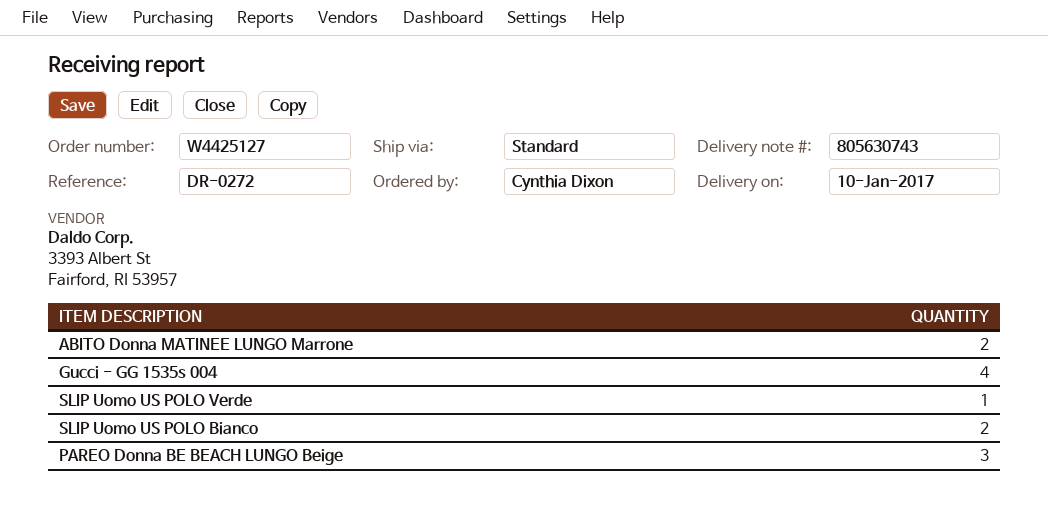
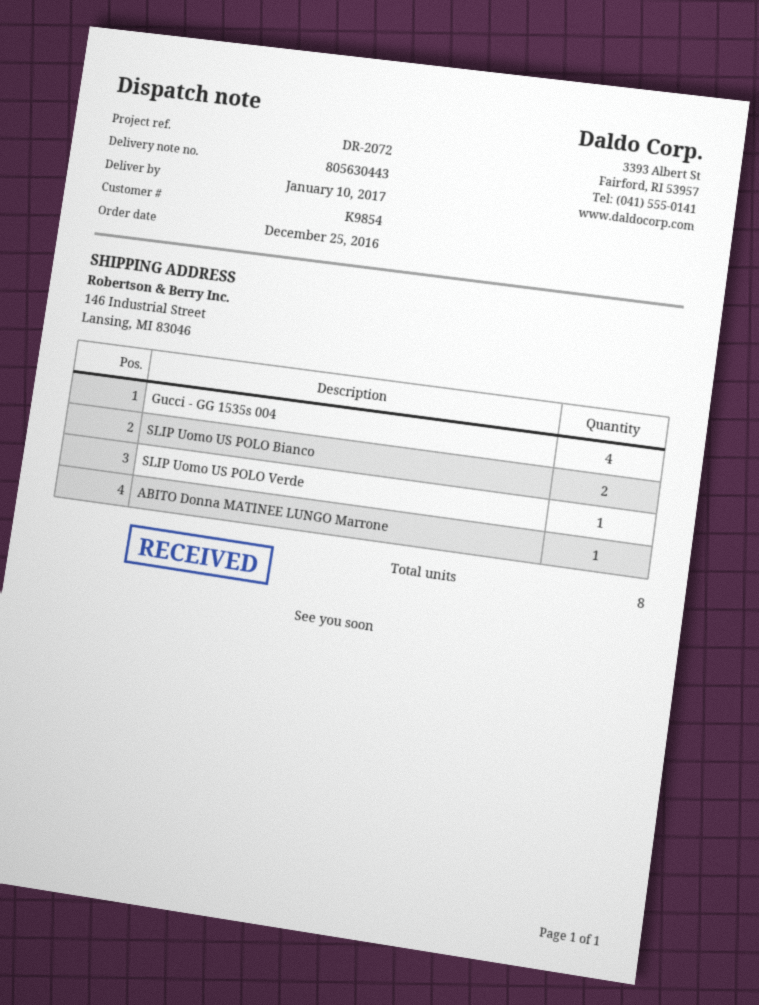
delivery note number: 805630743 -> 805630443
reference: DR-0272 -> DR-2072
ABITO Donna MATINEE LUNGO Marrone: 2 -> 1
PAREO Donna BE BEACH LUNGO Beige: 3 -> none

